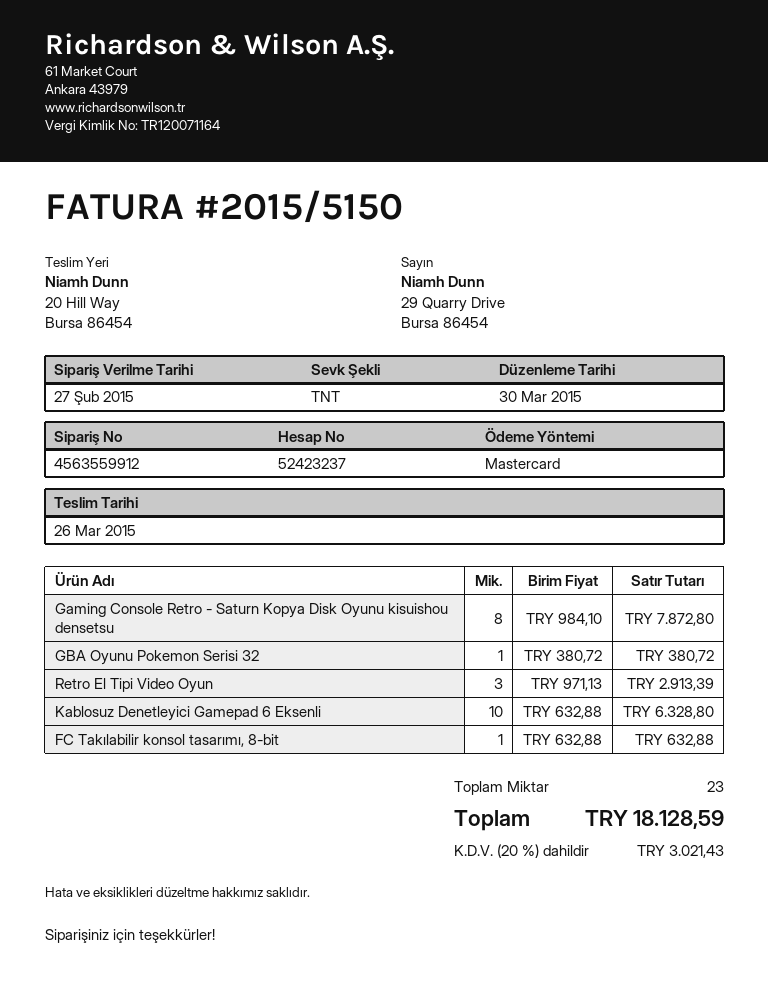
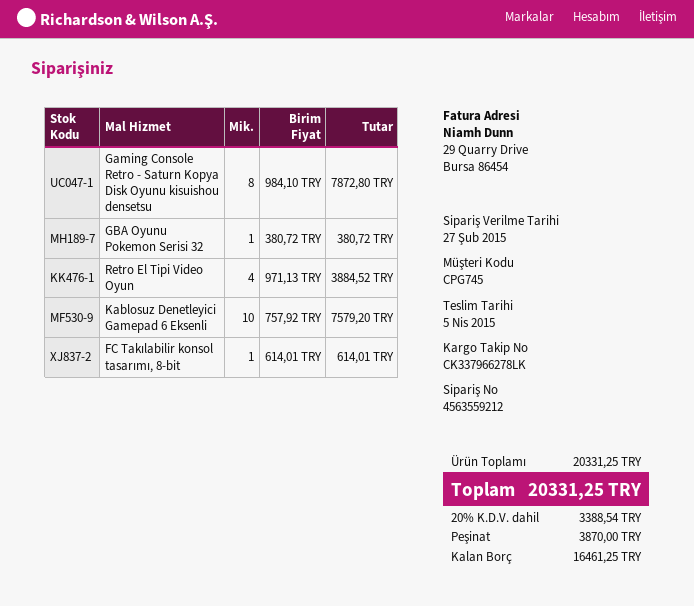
order number: 4563559912 -> 4563559212
delivery date: 2015-03-26 -> 2015-04-05
Retro El Tipi Video Oyun: 3 x 971.13 = 2913.39 -> 4 x 971.13 = 3884.52
Kablosuz Denetleyici Gamepad 6 Eksenli: 10 x 632.88 = 6328.80 -> 10 x 757.92 = 7579.20
FC Takılabilir konsol tasarımı, 8-bit: 1 x 632.88 = 632.88 -> 1 x 614.01 = 614.01
tax: 20% = 3021.43 -> 20% = 3388.54
total: 18128.59 -> 20331.25

